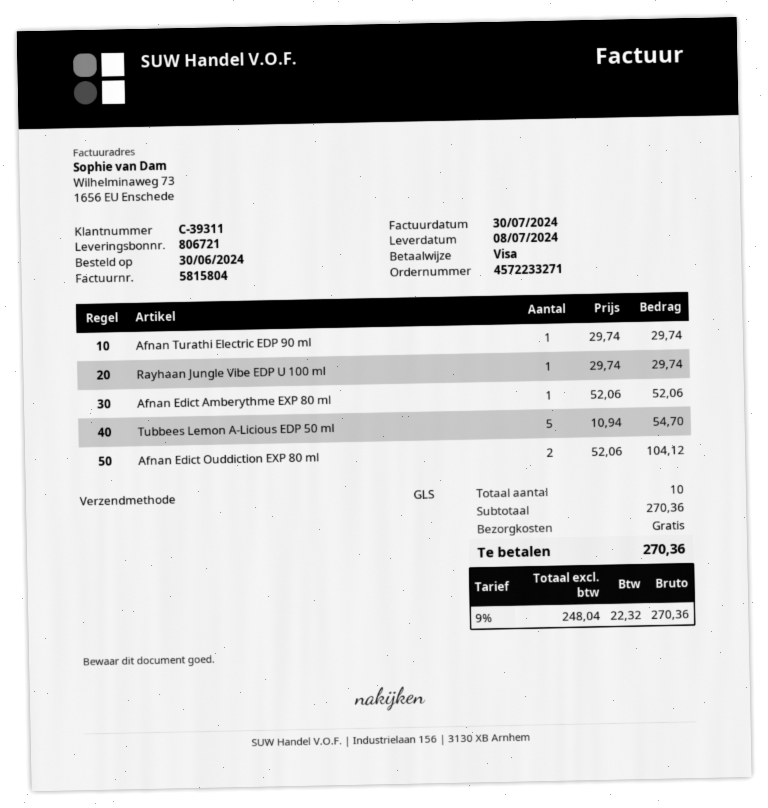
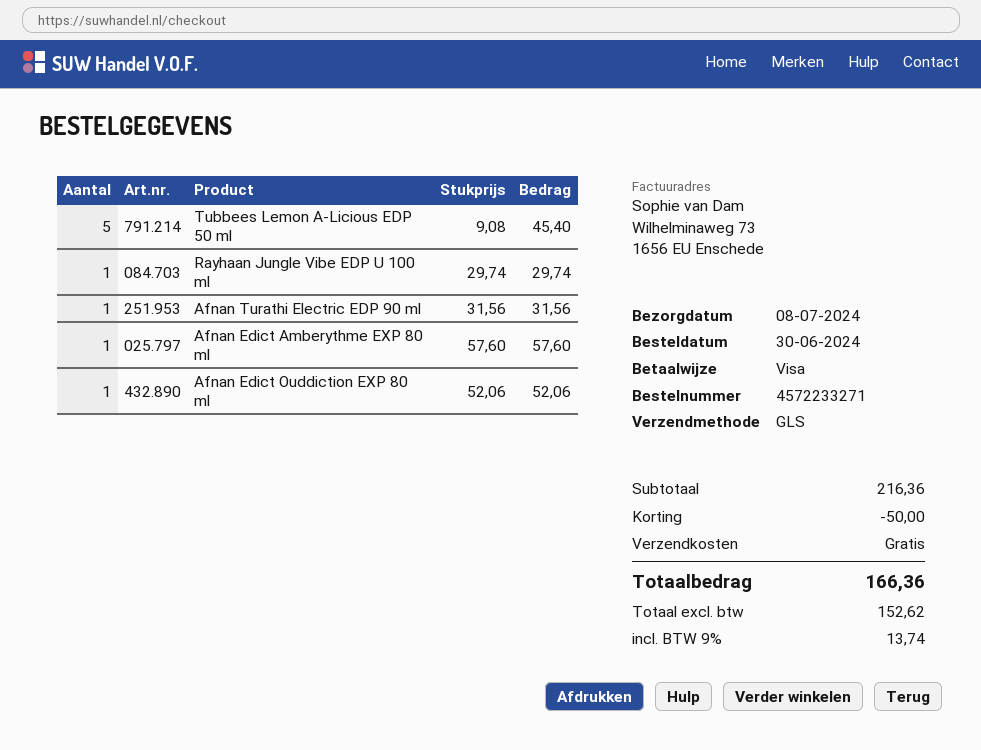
Afnan Turathi Electric EDP 90 ml: 1 x 29.74 = 29.74 -> 1 x 31.56 = 31.56
Afnan Edict Amberythme EXP 80 ml: 1 x 52.06 = 52.06 -> 1 x 57.60 = 57.60
Tubbees Lemon A-Licious EDP 50 ml: 5 x 10.94 = 54.70 -> 5 x 9.08 = 45.40
Afnan Edict Ouddiction EXP 80 ml: 2 x 52.06 = 104.12 -> 1 x 52.06 = 52.06
subtotal: 270.36 -> 216.36
discount: none -> 50.00
net: 248.04 -> 152.62
tax: 9% = 22.32 -> 9% = 13.74
total: 270.36 -> 166.36

